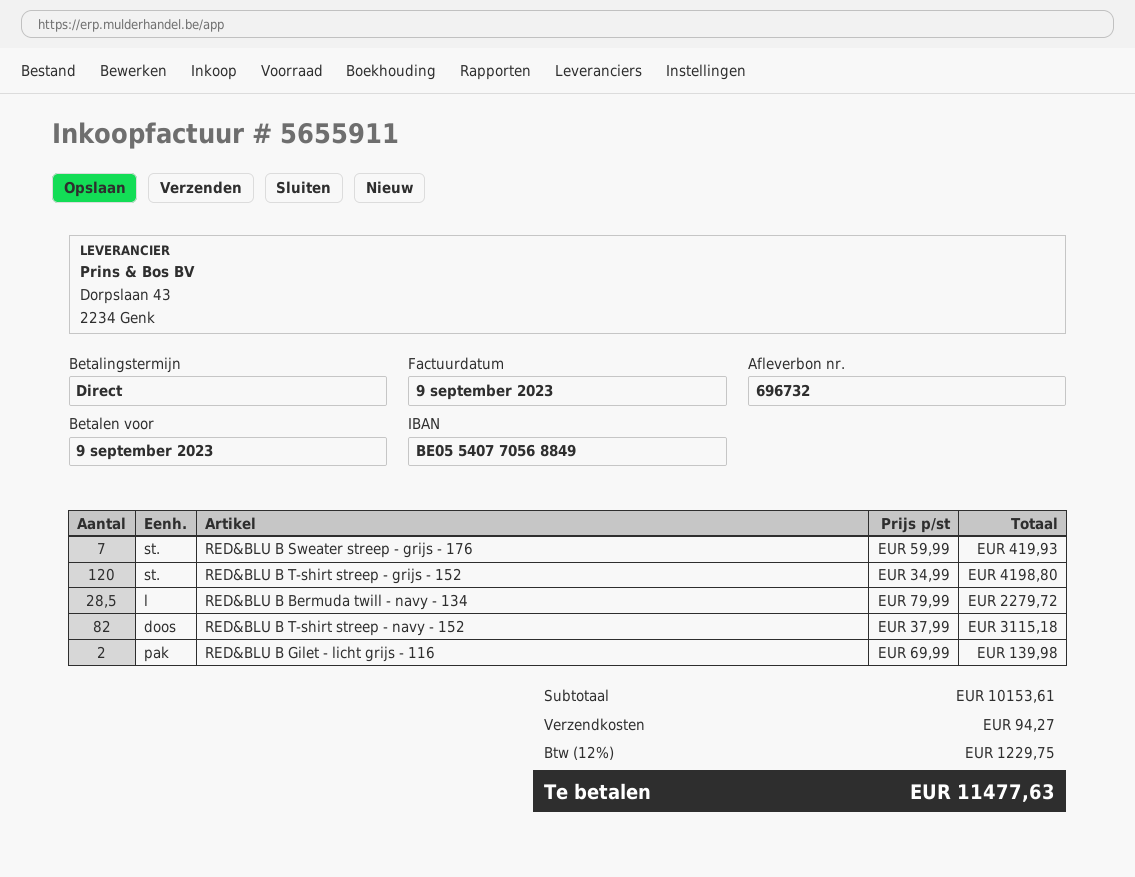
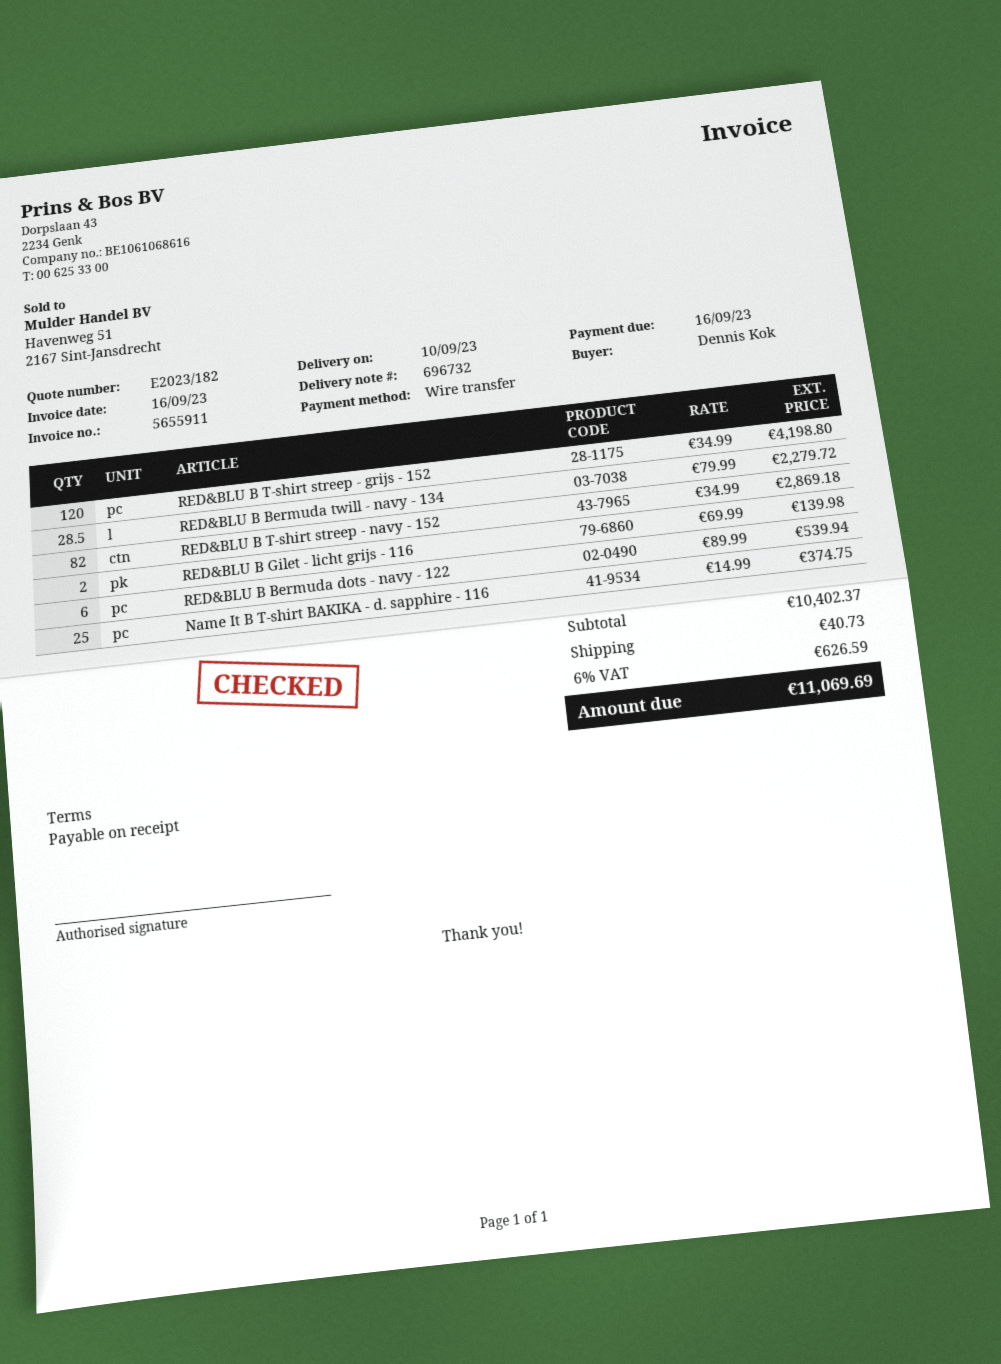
invoice date: 2023-09-09 -> 2023-09-16
due date: 2023-09-09 -> 2023-09-16
RED&BLU B Sweater streep - grijs - 176: 7 x 59.99 = 419.93 -> none
RED&BLU B T-shirt streep - navy - 152: 82 x 37.99 = 3115.18 -> 82 x 34.99 = 2869.18
RED&BLU B Bermuda dots - navy - 122: none -> 6 x 89.99 = 539.94
Name It B T-shirt BAKIKA - d. sapphire - 116: none -> 25 x 14.99 = 374.75
subtotal: 10153.61 -> 10402.37
shipping: 94.27 -> 40.73
tax: 12% = 1229.75 -> 6% = 626.59
total: 11477.63 -> 11069.69

